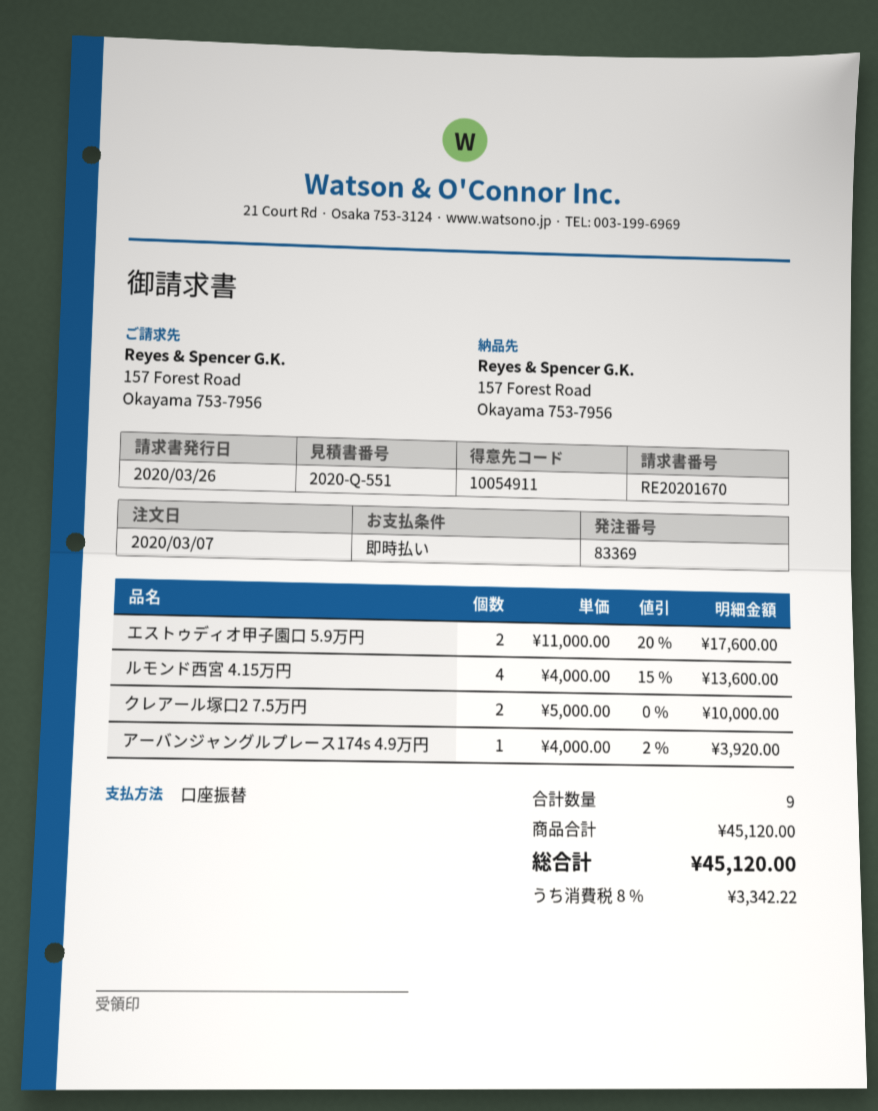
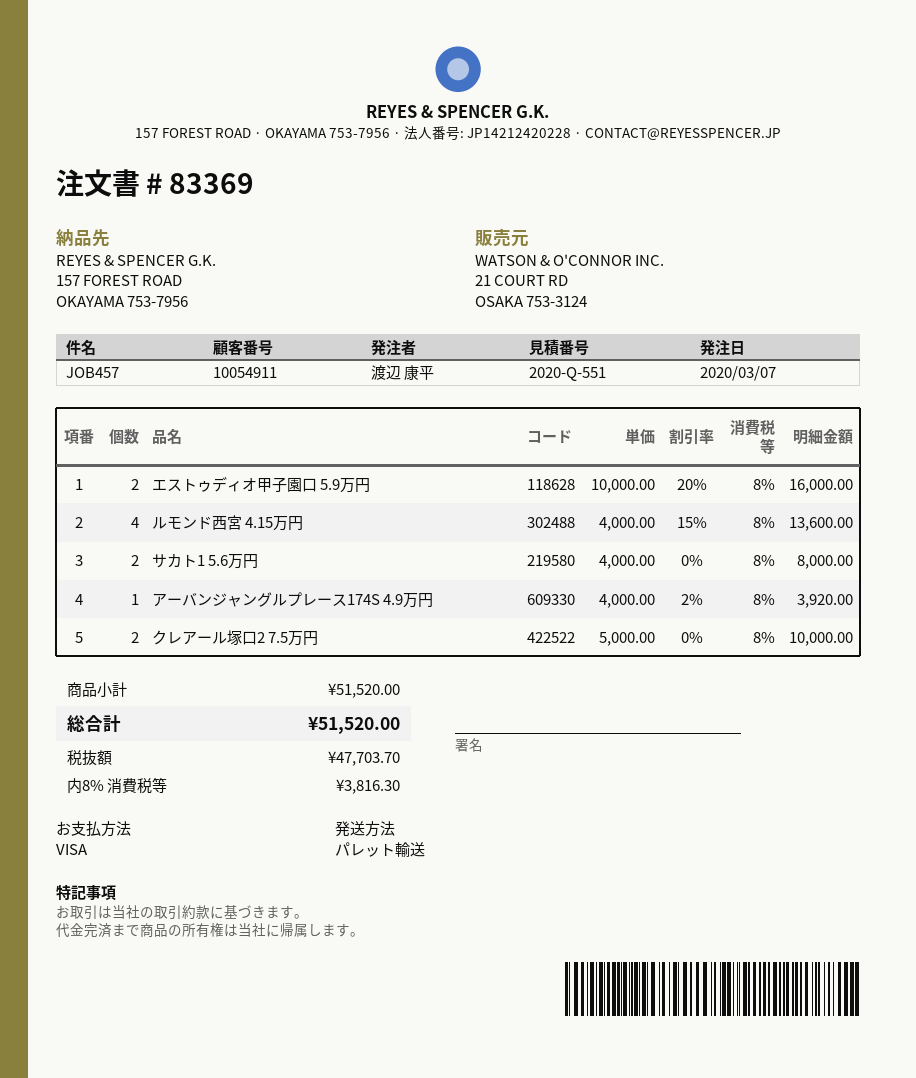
payment method: direct debit -> Visa
エストゥディオ甲子園口 5.9万円: 2 x 11000.00 - 20% = 17600.00 -> 2 x 10000.00 - 20% = 16000.00
サカト1 5.6万円: none -> 2 x 4000.00 = 8000.00
subtotal: 45120.00 -> 51520.00
tax: 8% = 3342.22 -> 8% = 3816.30
total: 45120.00 -> 51520.00

